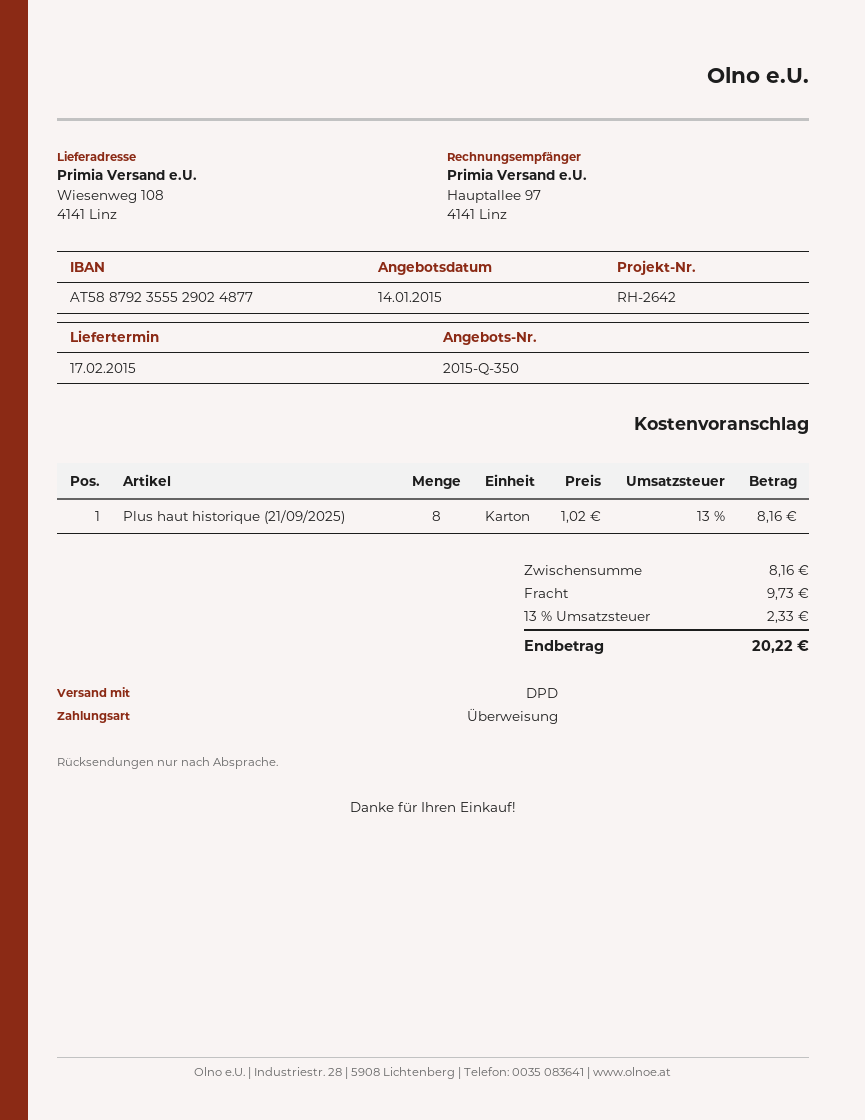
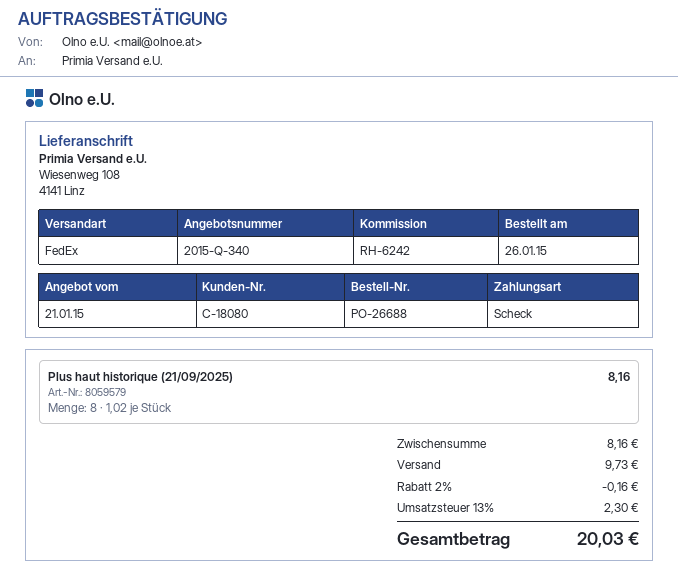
quote number: 2015-Q-350 -> 2015-Q-340
quote date: 2015-01-14 -> 2015-01-21
reference: RH-2642 -> RH-6242
payment method: bank transfer -> cheque
shipping method: DPD -> FedEx
discount: none -> 2% = 0.16
tax: 13% = 2.33 -> 13% = 2.30
total: 20.22 -> 20.03

